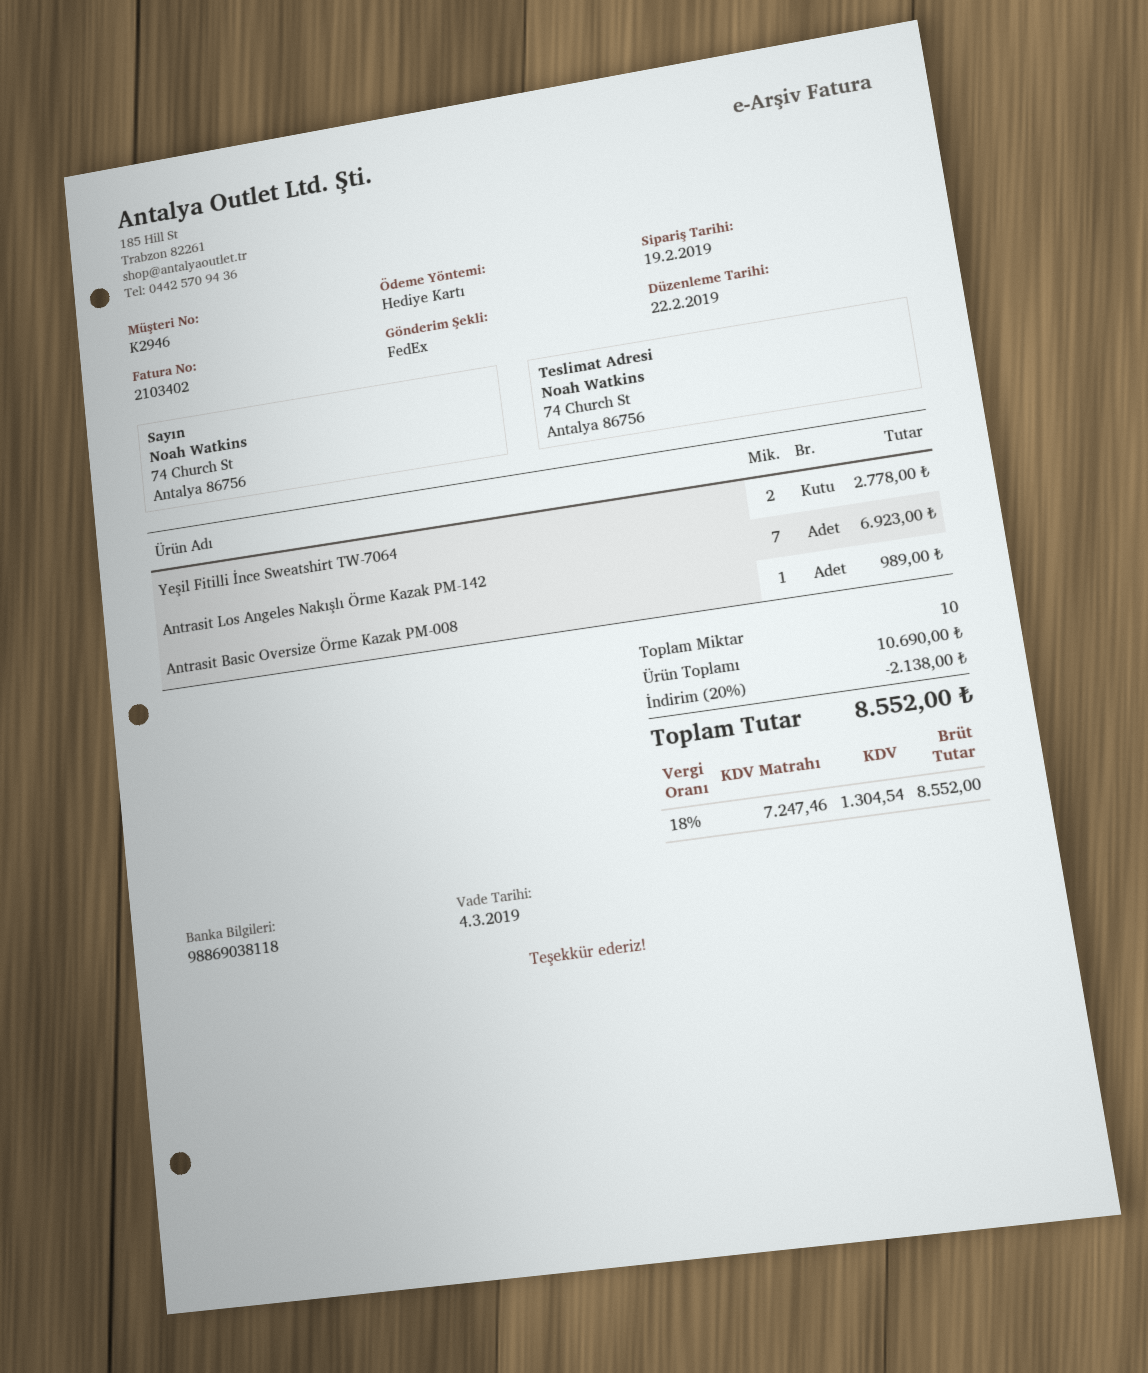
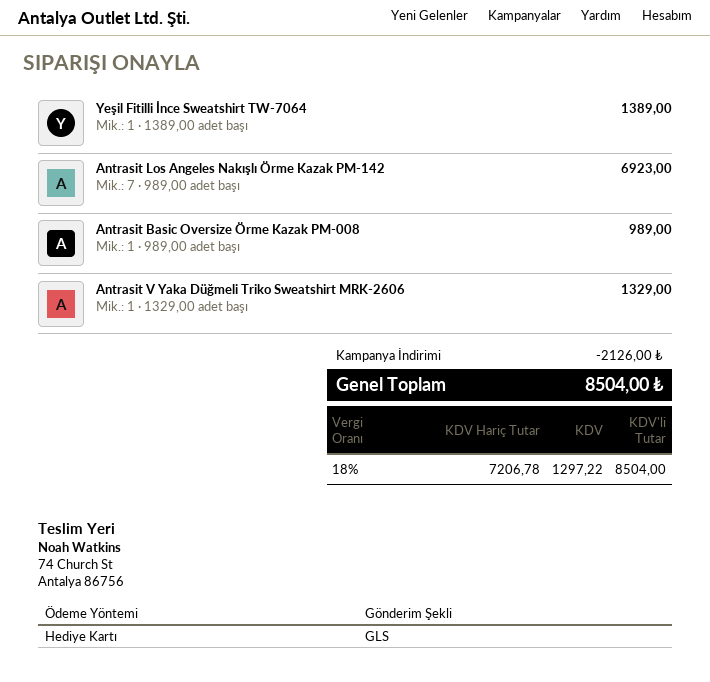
shipping method: FedEx -> GLS
Yeşil Fitilli İnce Sweatshirt TW-7064: 2 for 2778.00 -> 1 for 1389.00
Antrasit V Yaka Düğmeli Triko Sweatshirt MRK-2606: none -> 1 for 1329.00
discount: 2138.00 -> 2126.00
net: 7247.46 -> 7206.78
tax: 18% = 1304.54 -> 18% = 1297.22
total: 8552.00 -> 8504.00

